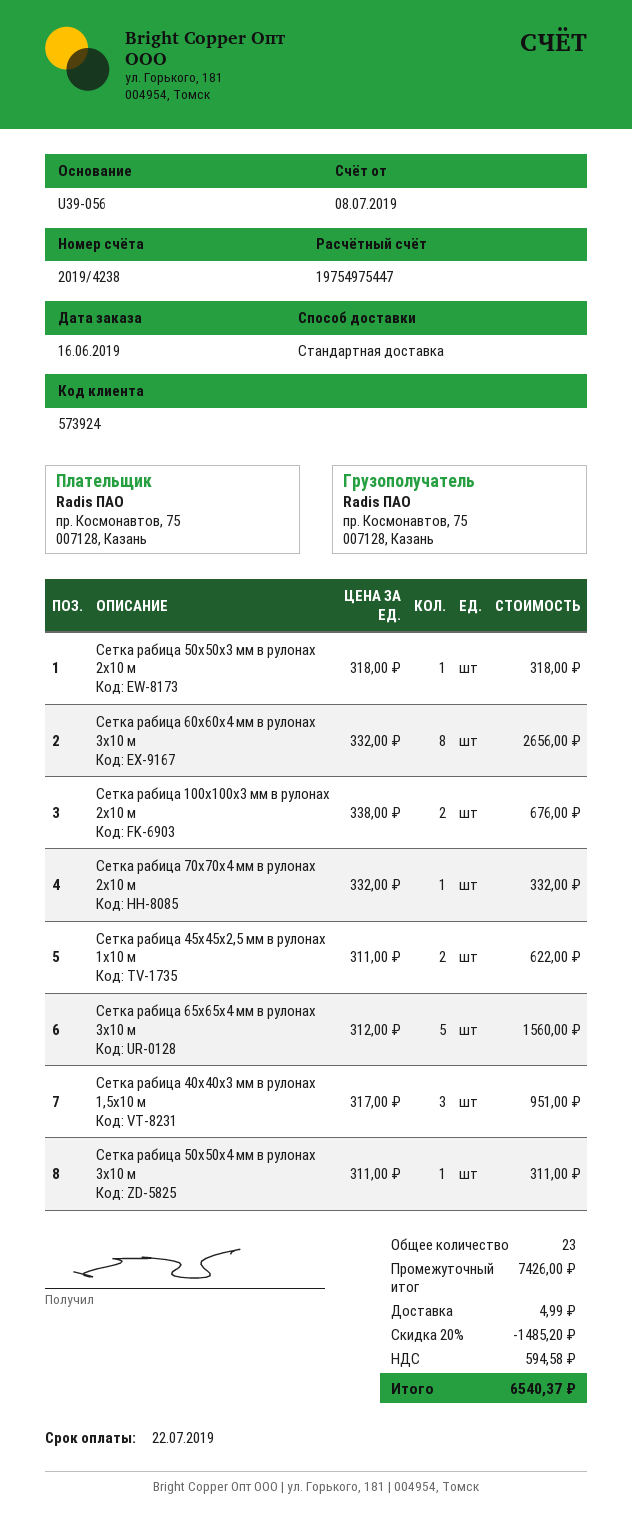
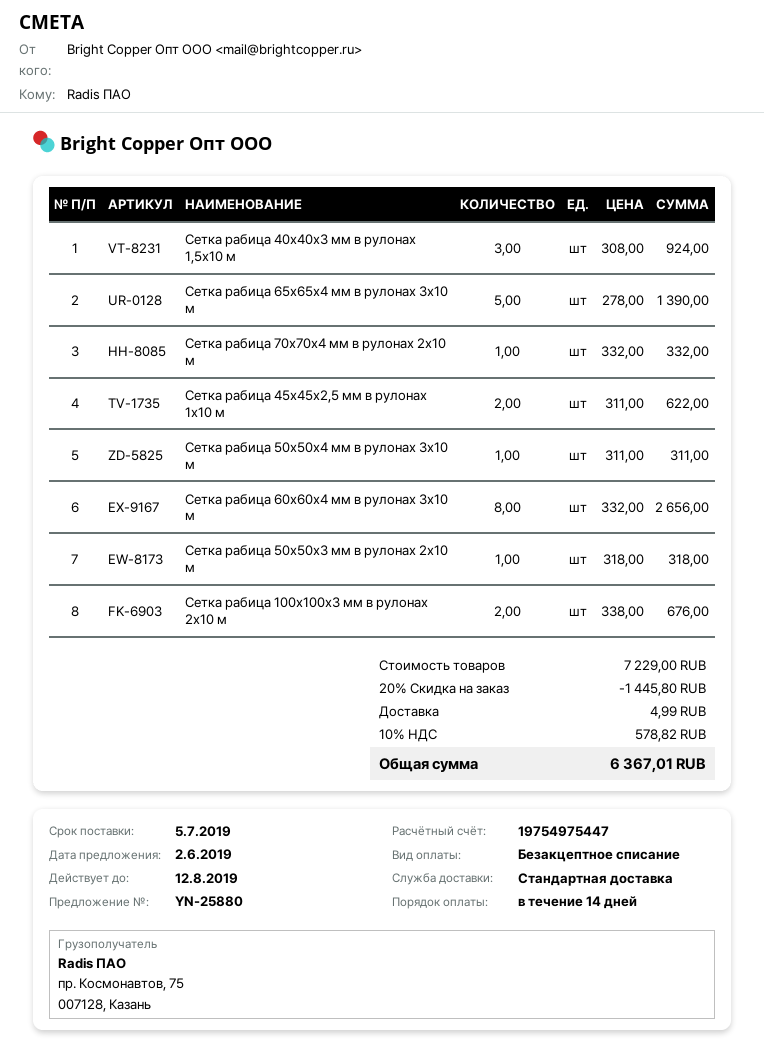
Сетка рабица 65х65х4 мм в рулонах 3х10 м: 5 x 312.00 = 1560.00 -> 5 x 278.00 = 1390.00
Сетка рабица 40х40х3 мм в рулонах 1,5х10 м: 3 x 317.00 = 951.00 -> 3 x 308.00 = 924.00
subtotal: 7426.00 -> 7229.00
discount: 20% = 1485.20 -> 20% = 1445.80
tax: 594.58 -> 578.82
total: 6540.37 -> 6367.01

